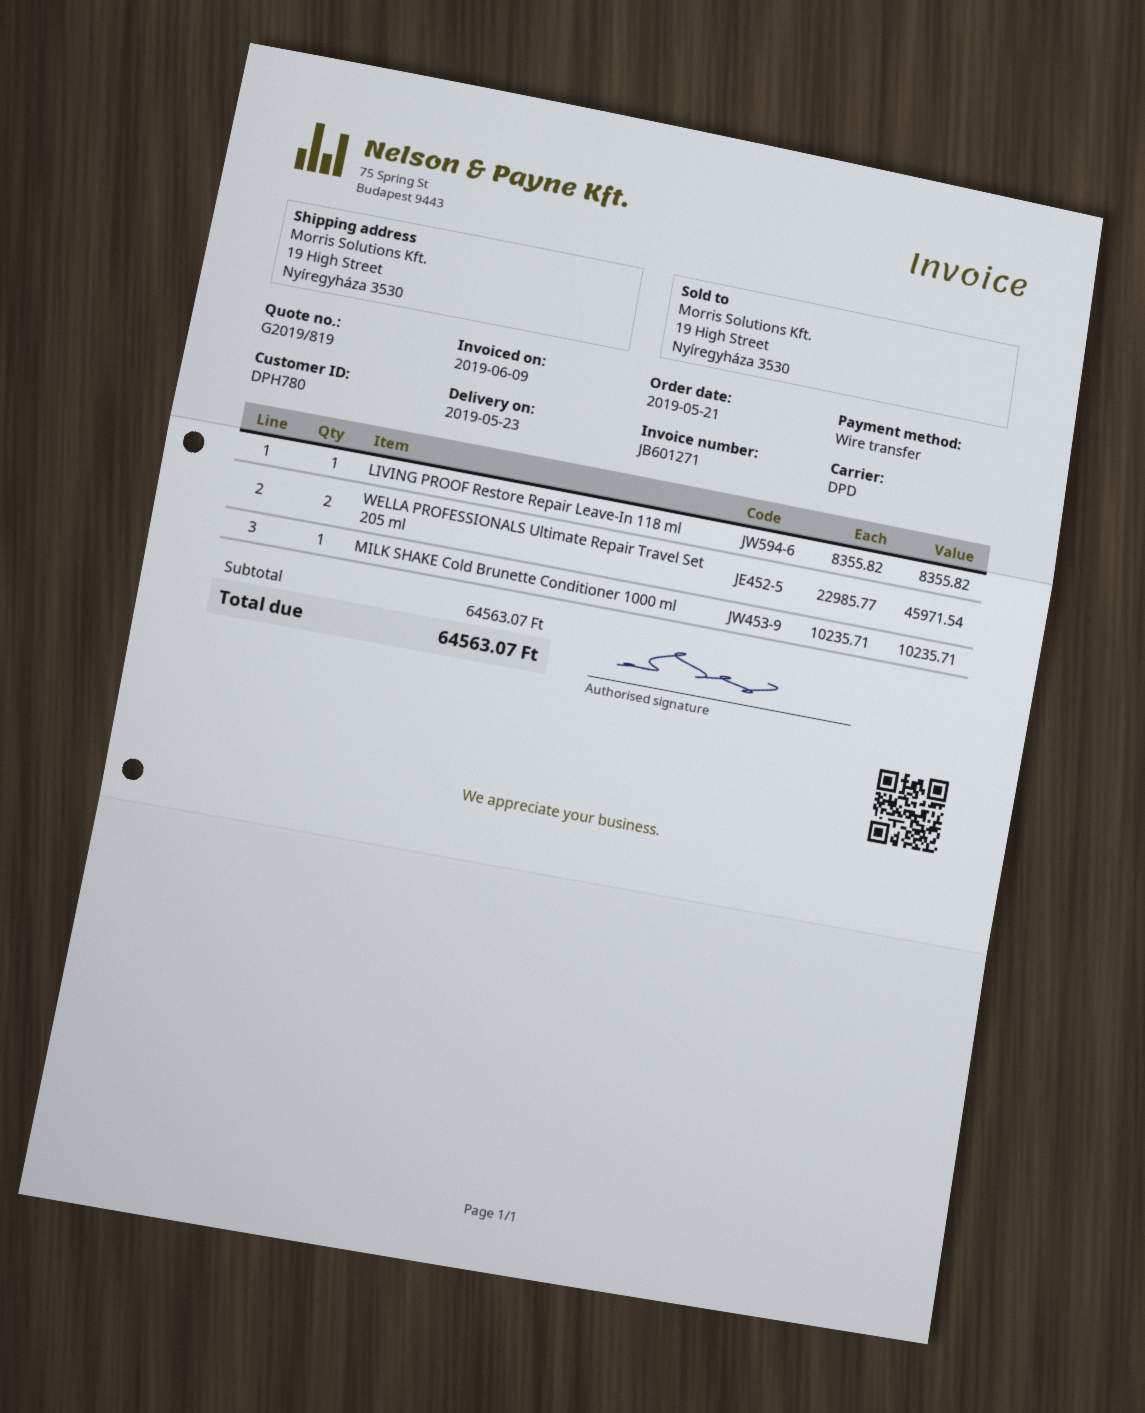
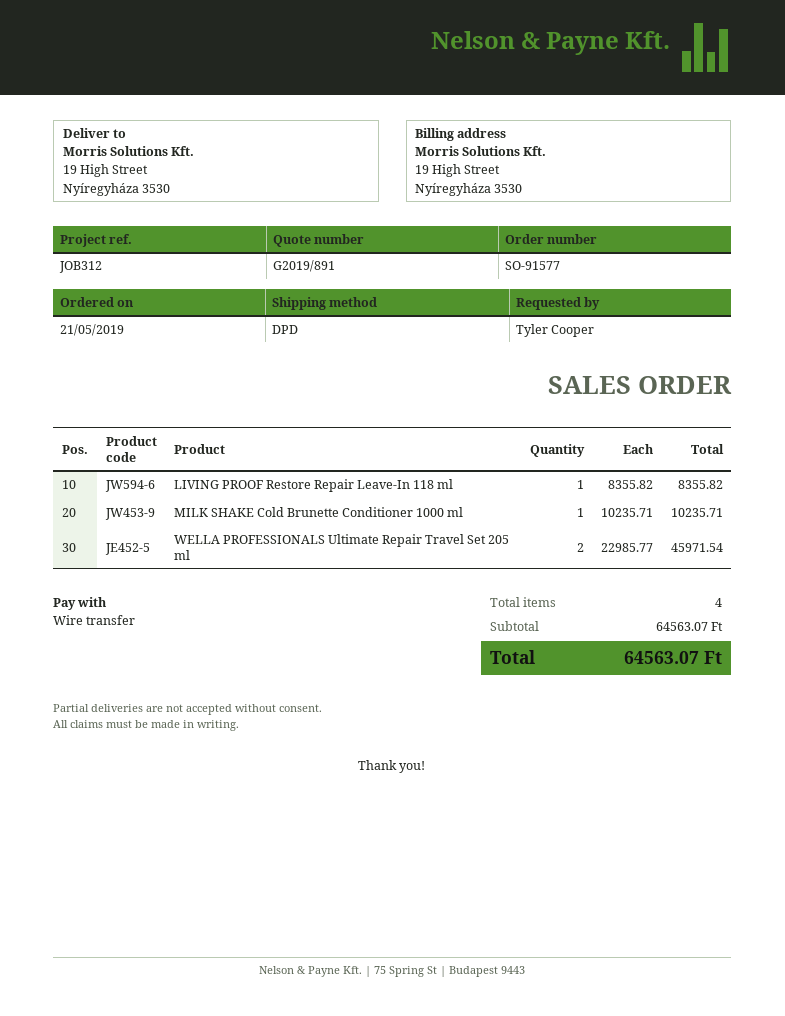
quote number: G2019/819 -> G2019/891

